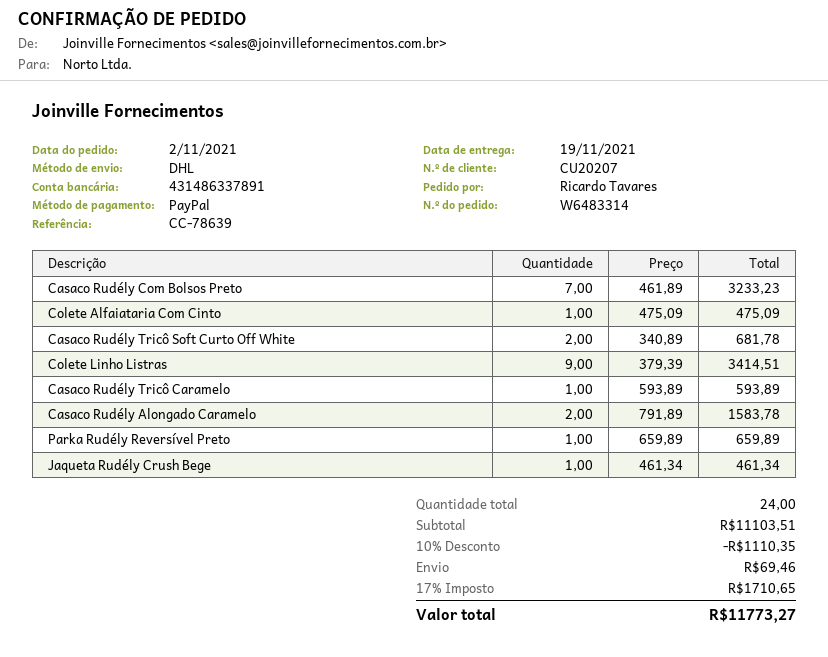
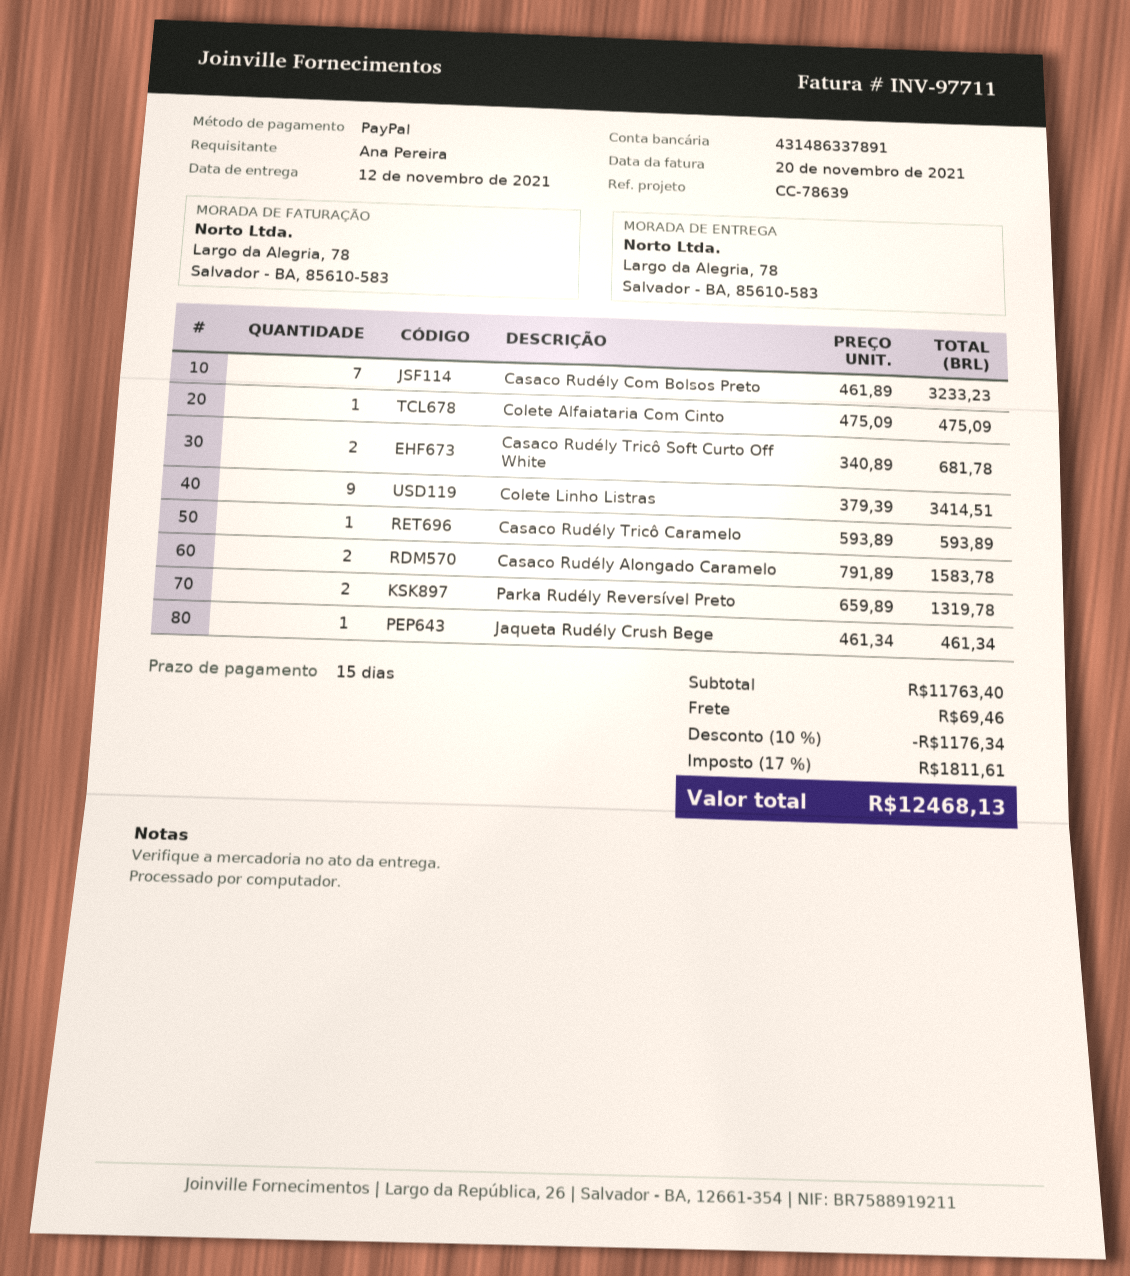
delivery date: 2021-11-19 -> 2021-11-12
ordered by: Ricardo Tavares -> Ana Pereira
Parka Rudély Reversível Preto: 1 x 659.89 = 659.89 -> 2 x 659.89 = 1319.78
subtotal: 11103.51 -> 11763.40
discount: 10% = 1110.35 -> 10% = 1176.34
tax: 17% = 1710.65 -> 17% = 1811.61
total: 11773.27 -> 12468.13

